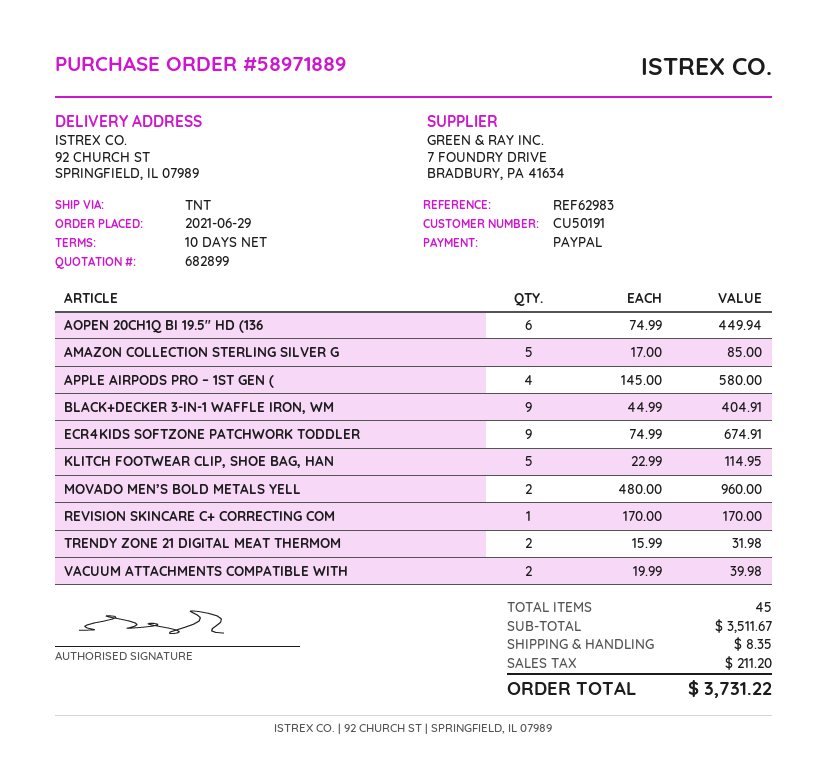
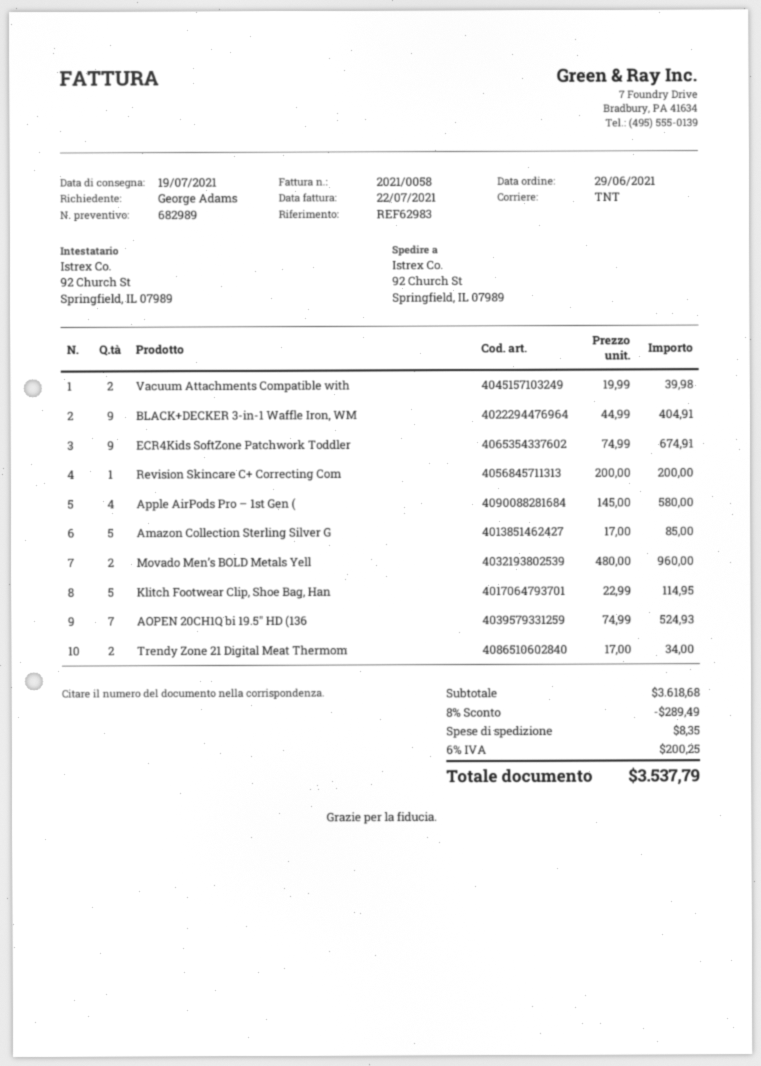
quote number: 682899 -> 682989
AOPEN 20CH1Q BI 19.5″ HD (136: 6 x 74.99 = 449.94 -> 7 x 74.99 = 524.93
REVISION SKINCARE C+ CORRECTING COM: 1 x 170.00 = 170.00 -> 1 x 200.00 = 200.00
TRENDY ZONE 21 DIGITAL MEAT THERMOM: 2 x 15.99 = 31.98 -> 2 x 17.00 = 34.00
subtotal: 3511.67 -> 3618.68
discount: none -> 8% = 289.49
tax: 211.20 -> 200.25
total: 3731.22 -> 3537.79

